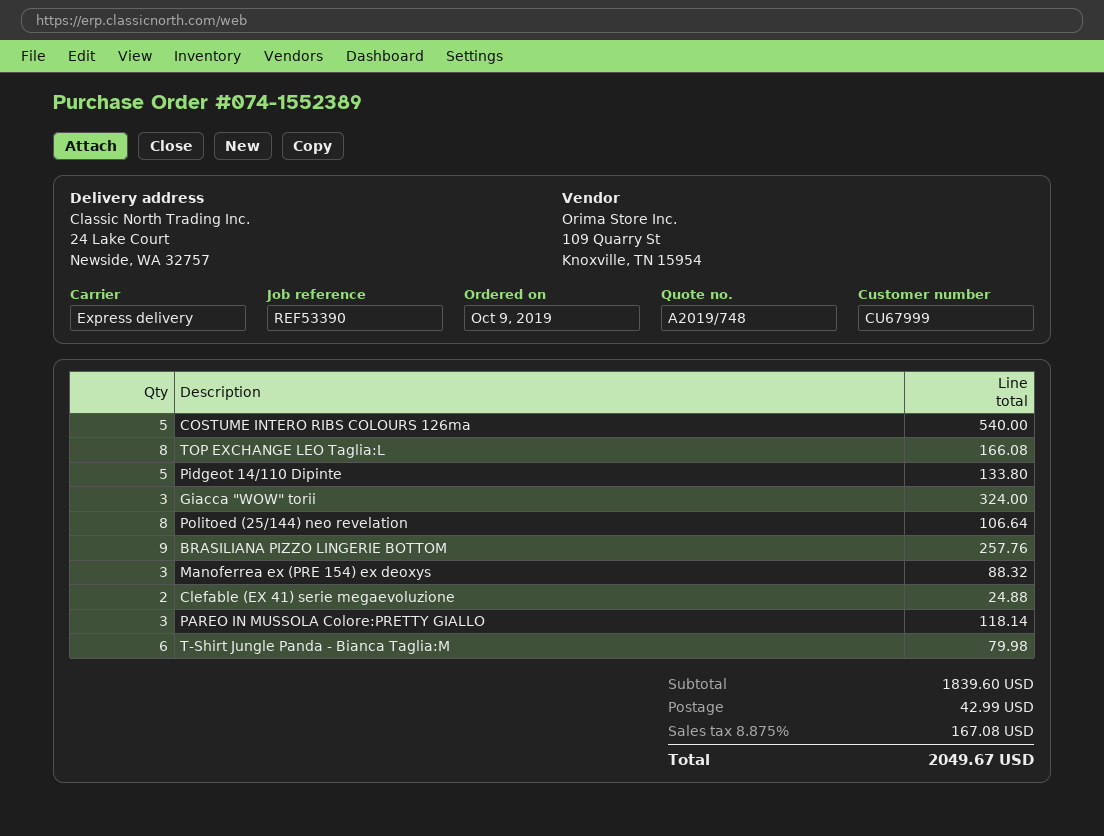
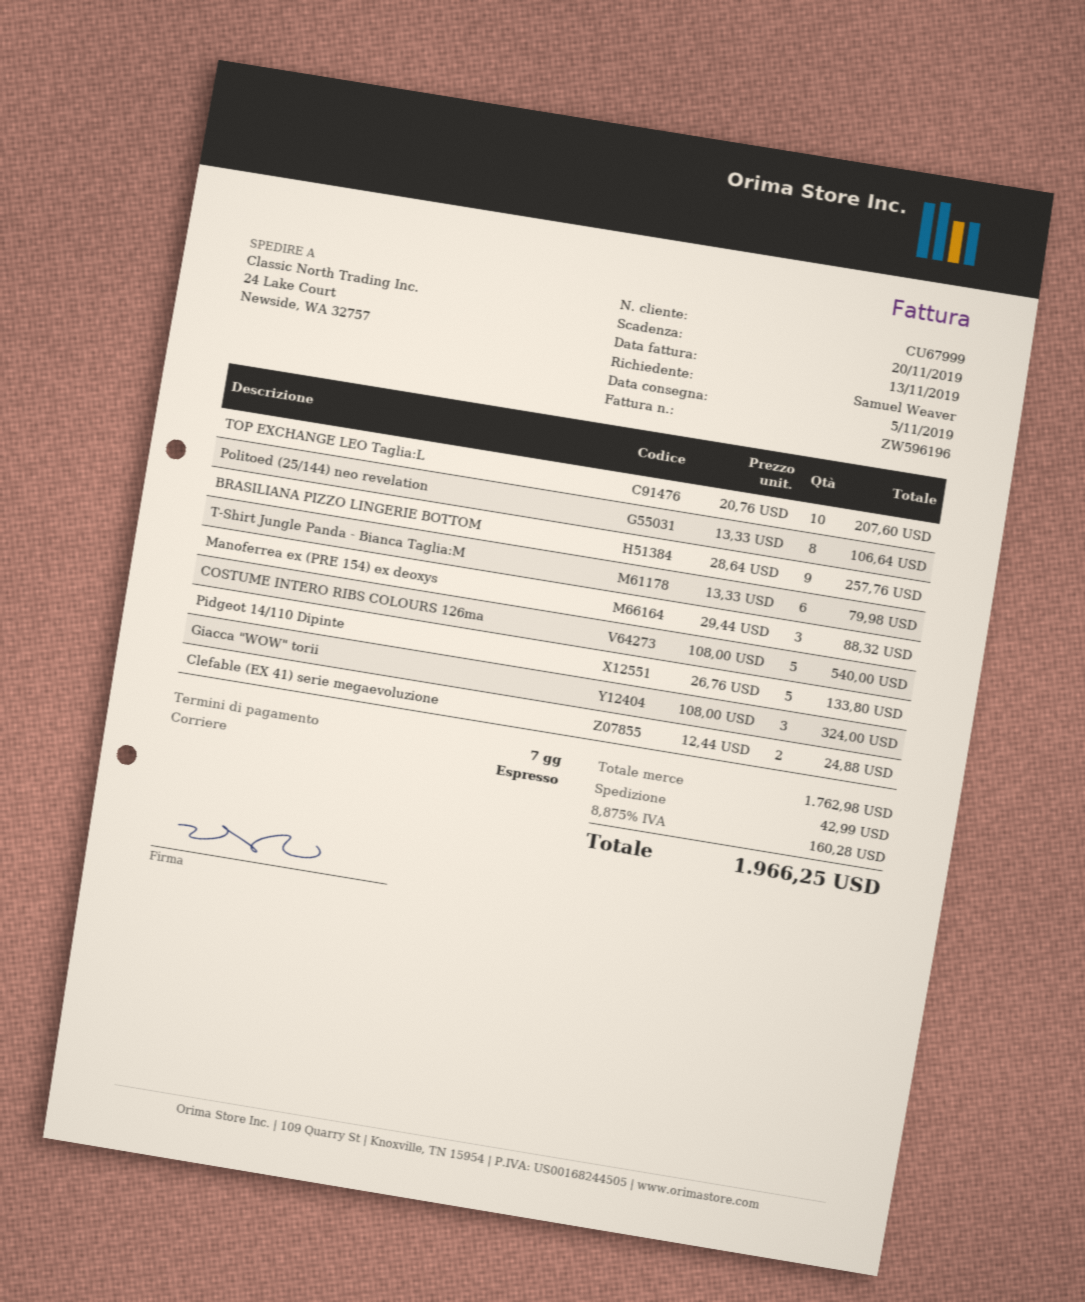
TOP EXCHANGE LEO Taglia:L: 8 for 166.08 -> 10 for 207.60
PAREO IN MUSSOLA Colore:PRETTY GIALLO: 3 for 118.14 -> none
subtotal: 1839.60 -> 1762.98
tax: 8.875% = 167.08 -> 8.875% = 160.28
total: 2049.67 -> 1966.25

